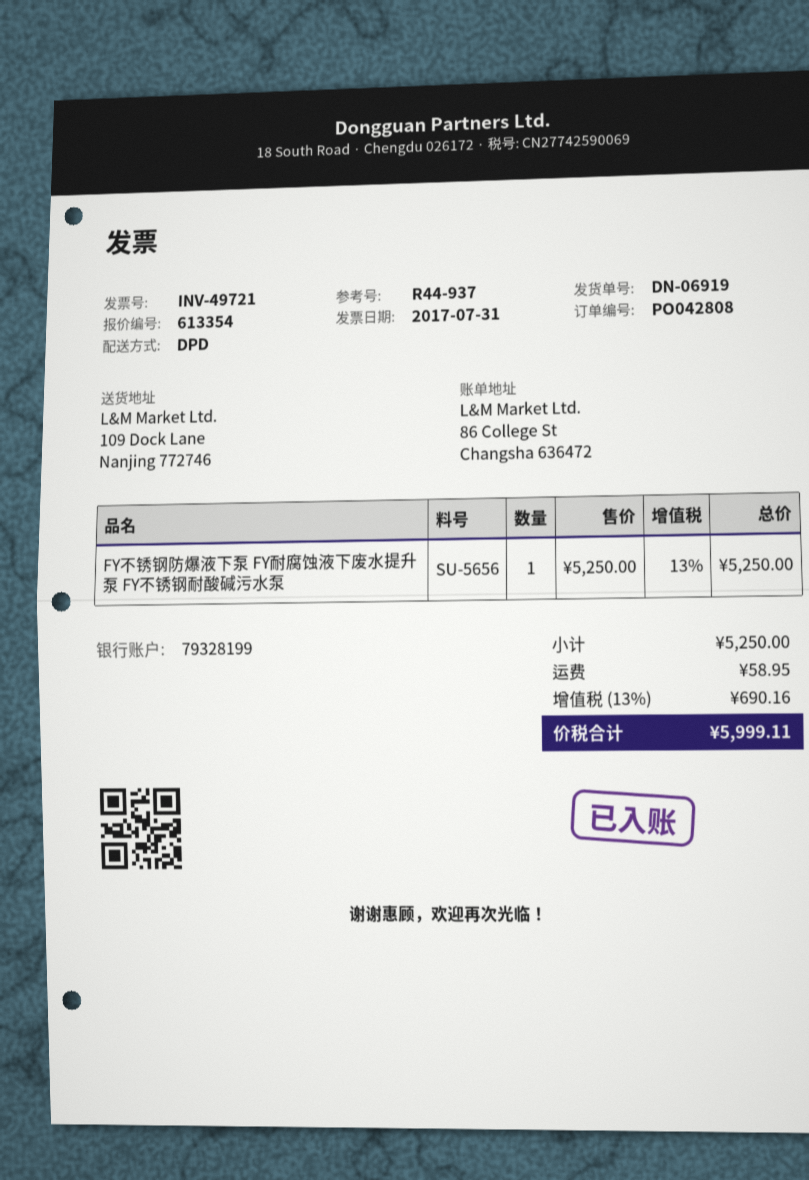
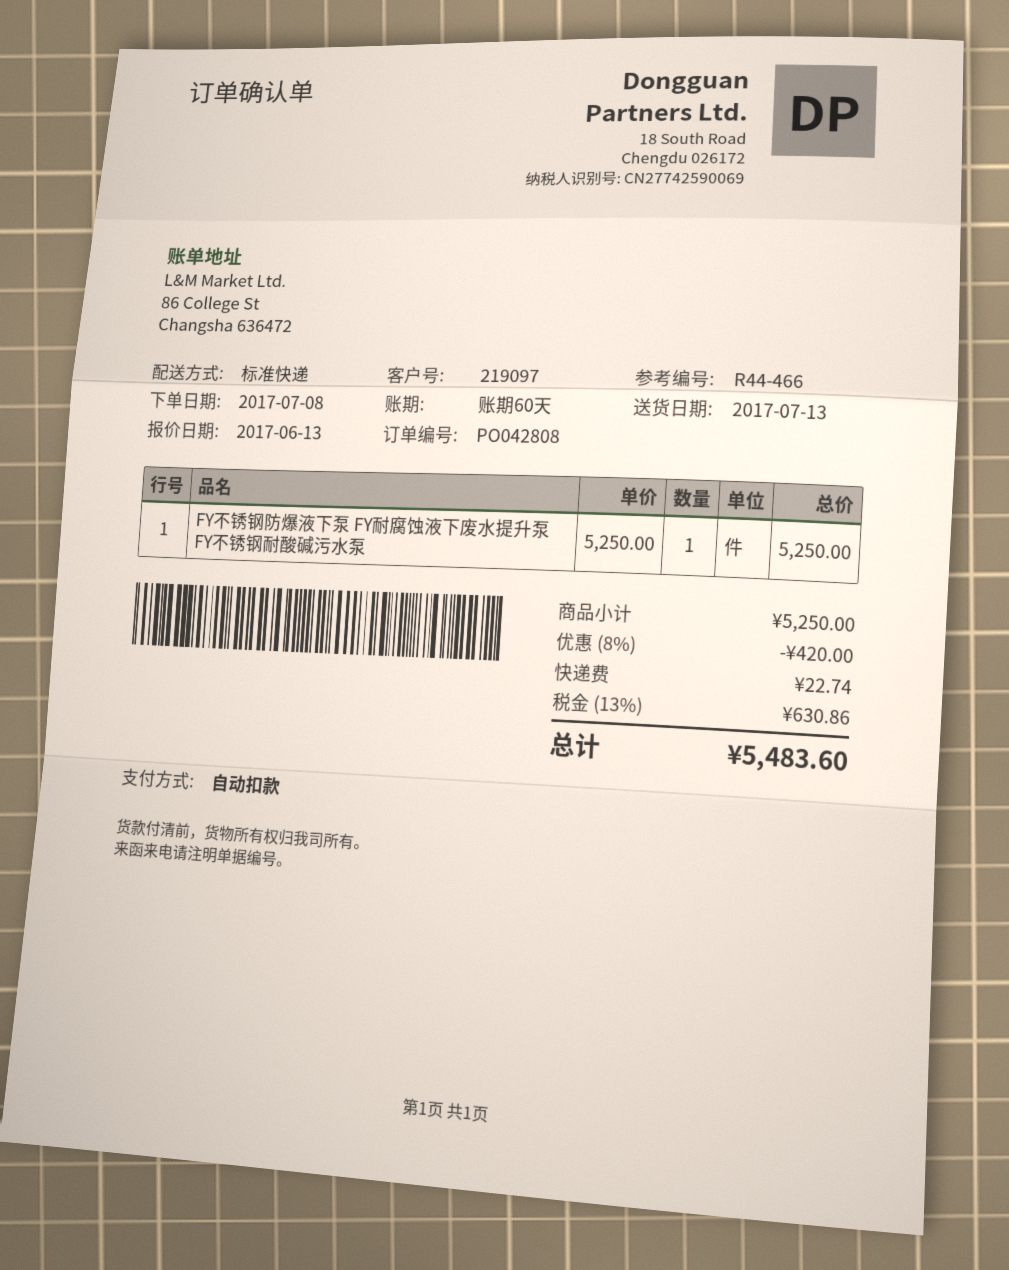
reference: R44-937 -> R44-466
shipping method: DPD -> standard
discount: none -> 8% = 420.00
shipping: 58.95 -> 22.74
tax: 13% = 690.16 -> 13% = 630.86
total: 5999.11 -> 5483.60

